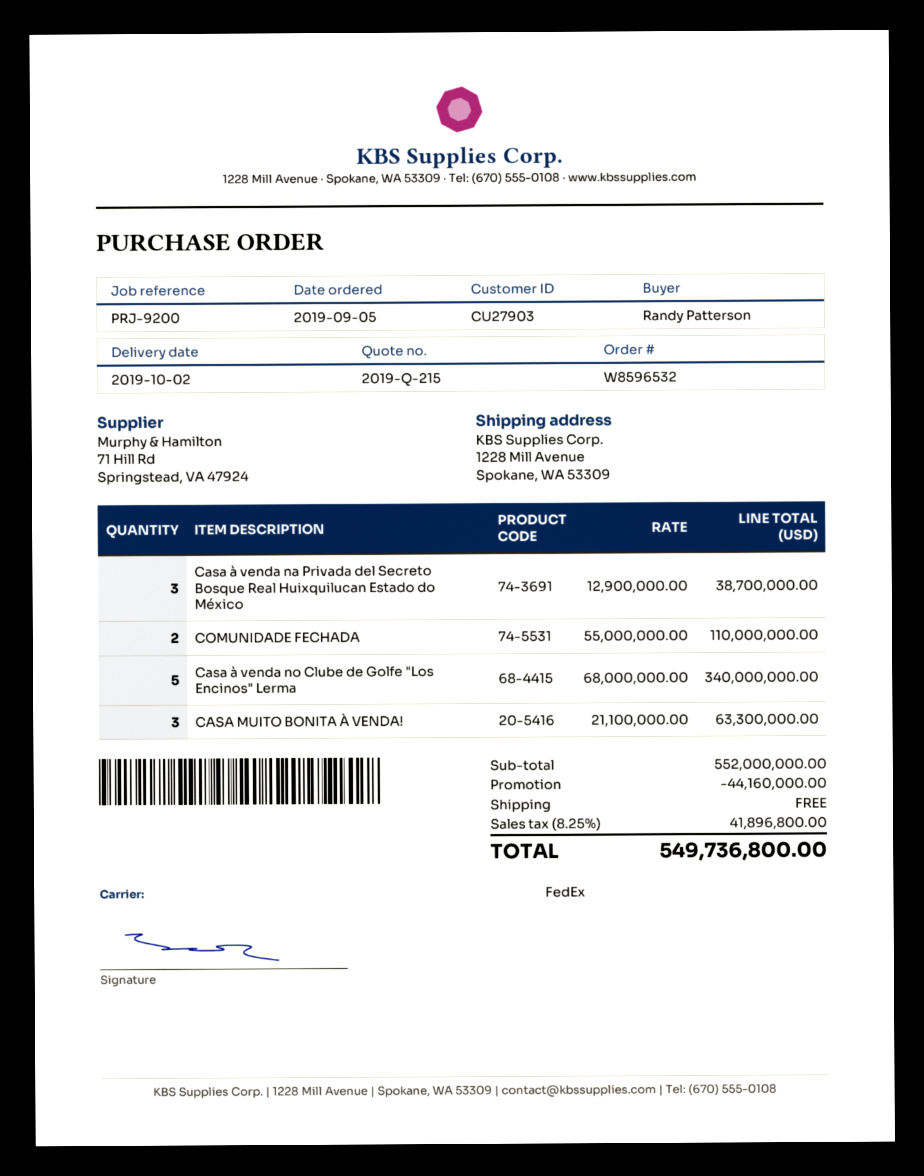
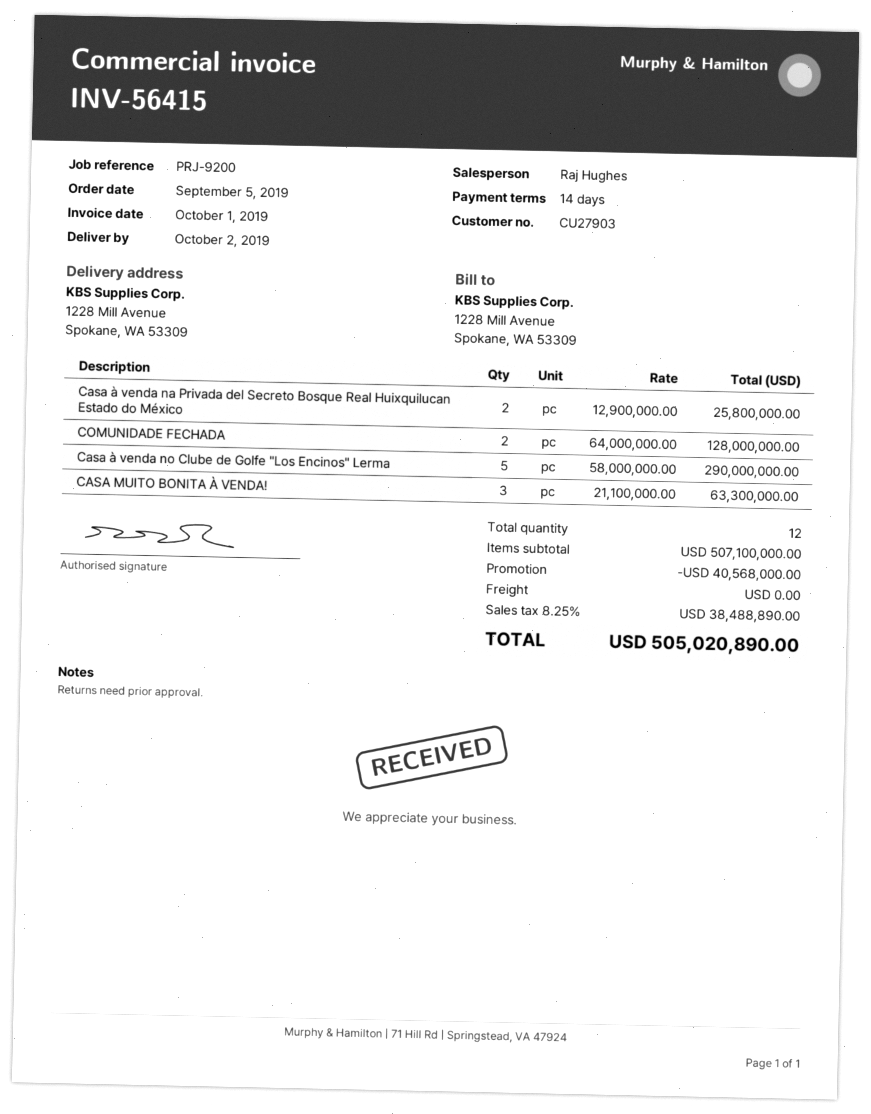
Casa à venda na Privada del Secreto Bosque Real Huixquilucan Estado do México: 3 x 12900000.00 = 38700000.00 -> 2 x 12900000.00 = 25800000.00
COMUNIDADE FECHADA: 2 x 55000000.00 = 110000000.00 -> 2 x 64000000.00 = 128000000.00
Casa à venda no Clube de Golfe "Los Encinos" Lerma: 5 x 68000000.00 = 340000000.00 -> 5 x 58000000.00 = 290000000.00
subtotal: 552000000.00 -> 507100000.00
discount: 44160000.00 -> 40568000.00
tax: 8.25% = 41896800.00 -> 8.25% = 38488890.00
total: 549736800.00 -> 505020890.00

